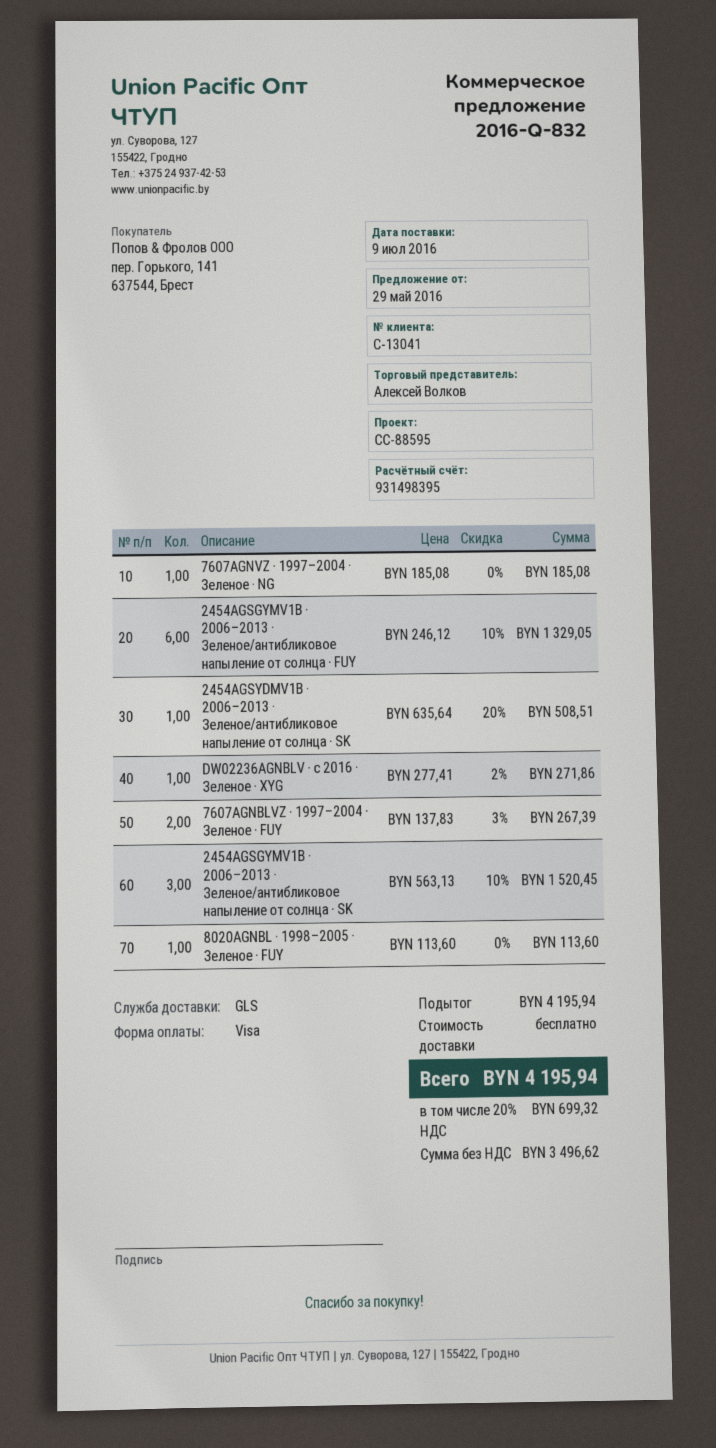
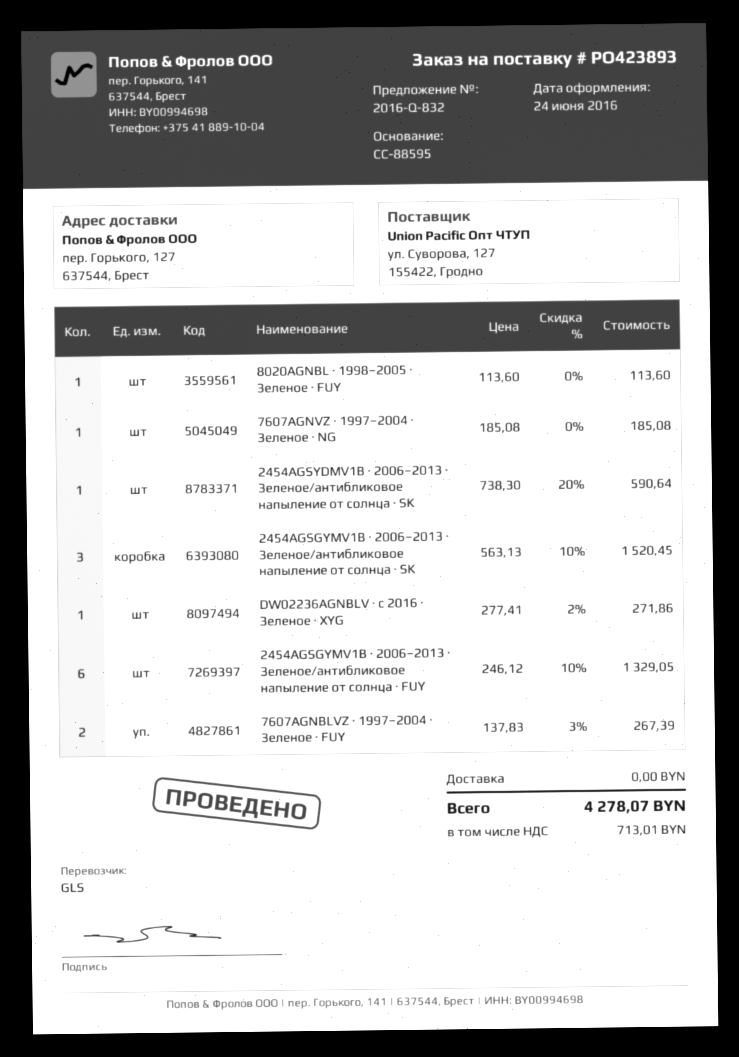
2454AGSYDMV1B · 2006–2013 · Зеленое/антибликовое напыление от солнца · SK: 1 x 635.64 - 20% = 508.51 -> 1 x 738.30 - 20% = 590.64
tax: 699.32 -> 713.01
total: 4195.94 -> 4278.07

